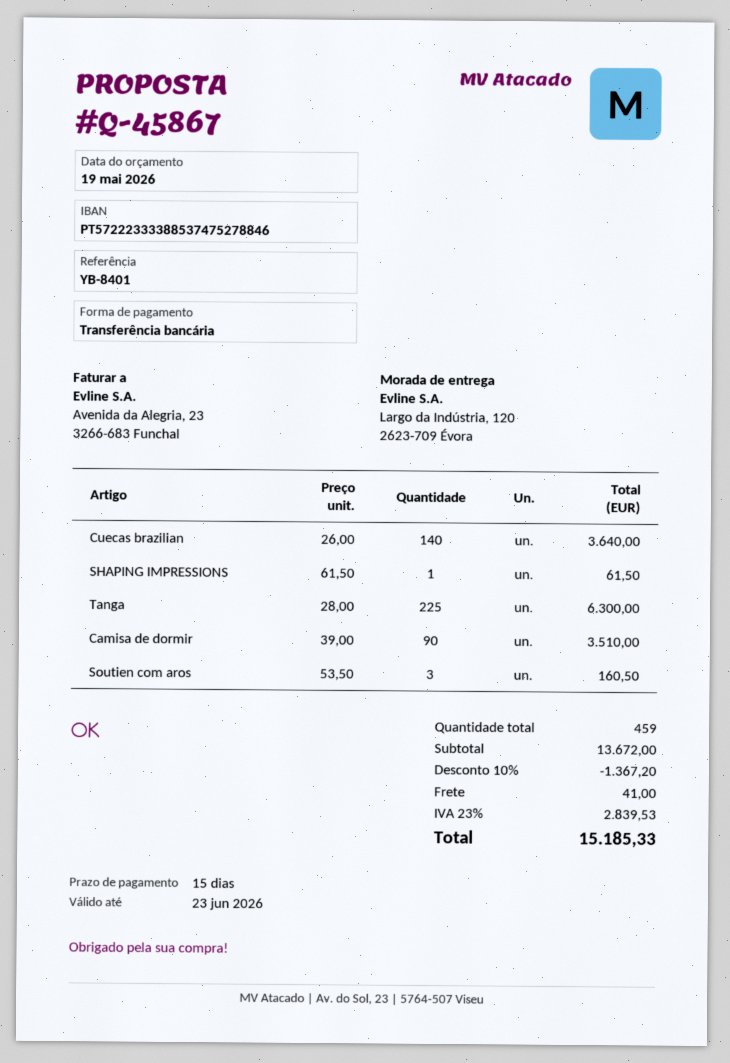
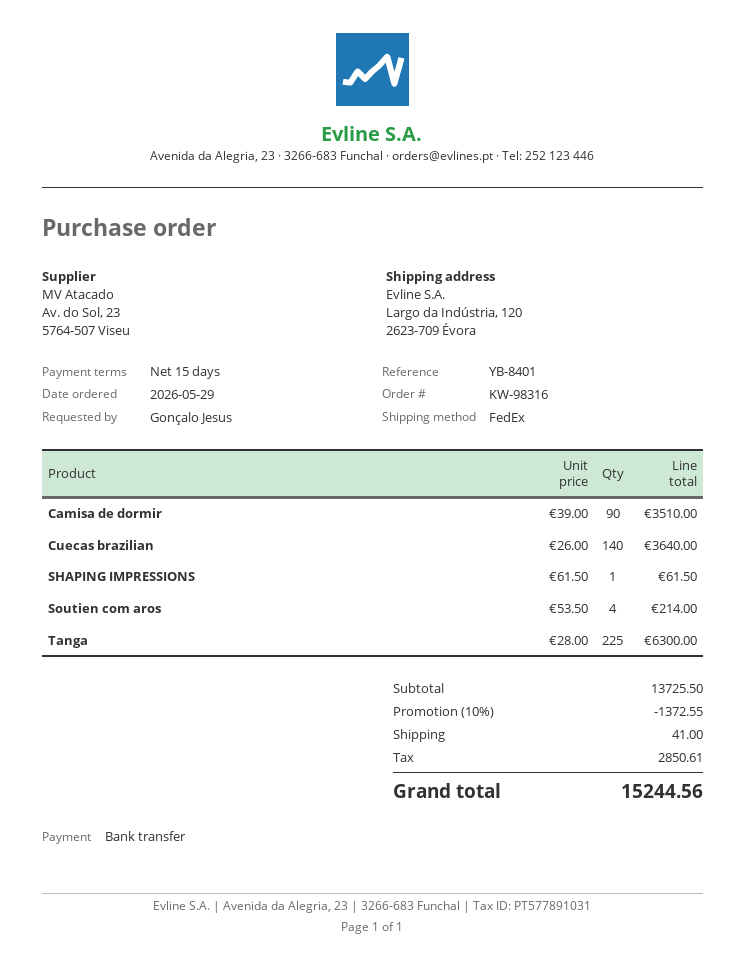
Soutien com aros: 3 x 53.50 = 160.50 -> 4 x 53.50 = 214.00
subtotal: 13672.00 -> 13725.50
discount: 10% = 1367.20 -> 10% = 1372.55
tax: 2839.53 -> 2850.61
total: 15185.33 -> 15244.56

